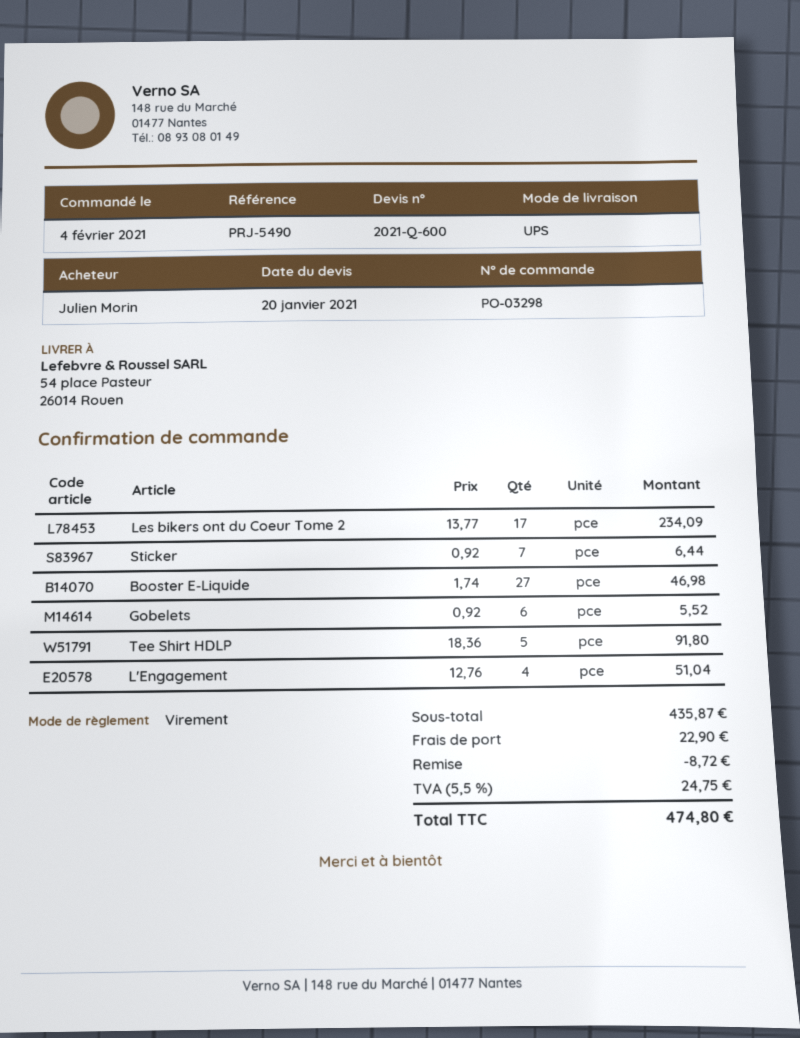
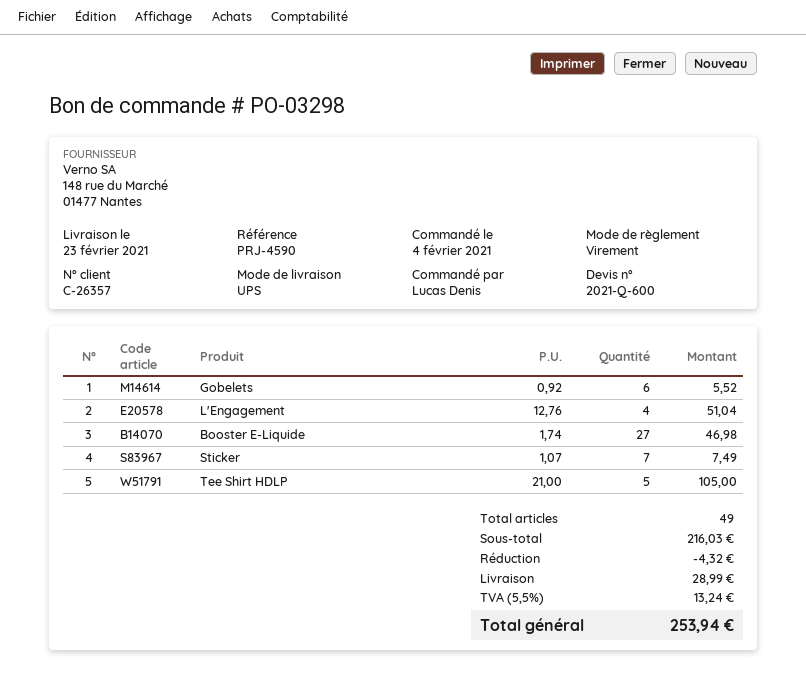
reference: PRJ-5490 -> PRJ-4590
ordered by: Julien Morin -> Lucas Denis
Les bikers ont du Coeur Tome 2: 17 x 13.77 = 234.09 -> none
Sticker: 7 x 0.92 = 6.44 -> 7 x 1.07 = 7.49
Tee Shirt HDLP: 5 x 18.36 = 91.80 -> 5 x 21.00 = 105.00
subtotal: 435.87 -> 216.03
discount: 8.72 -> 4.32
shipping: 22.90 -> 28.99
tax: 5.5% = 24.75 -> 5.5% = 13.24
total: 474.80 -> 253.94

